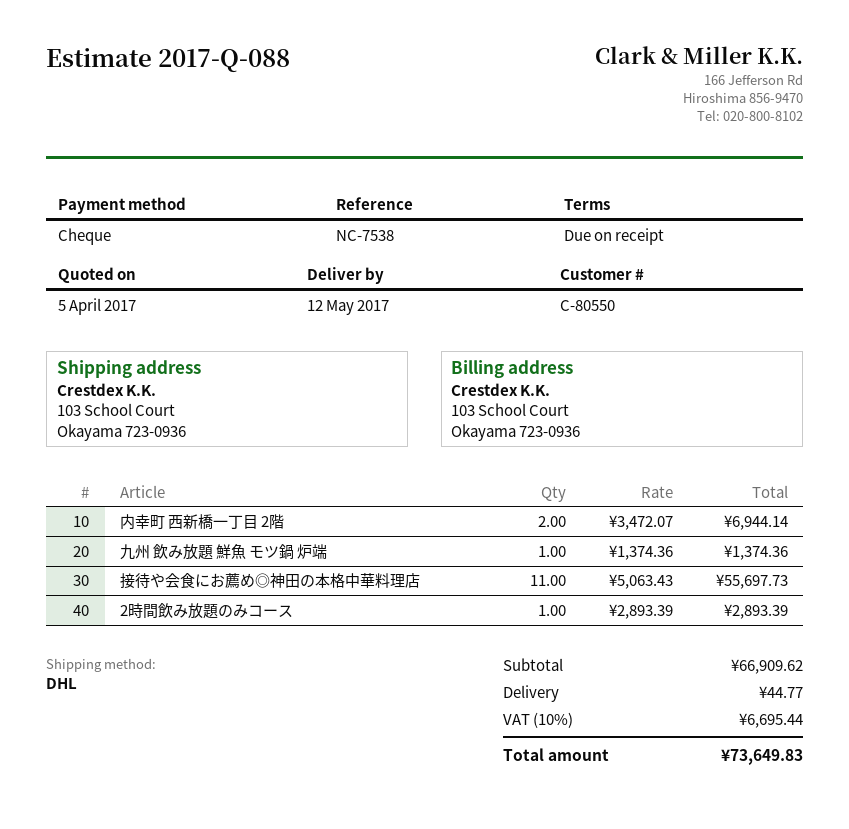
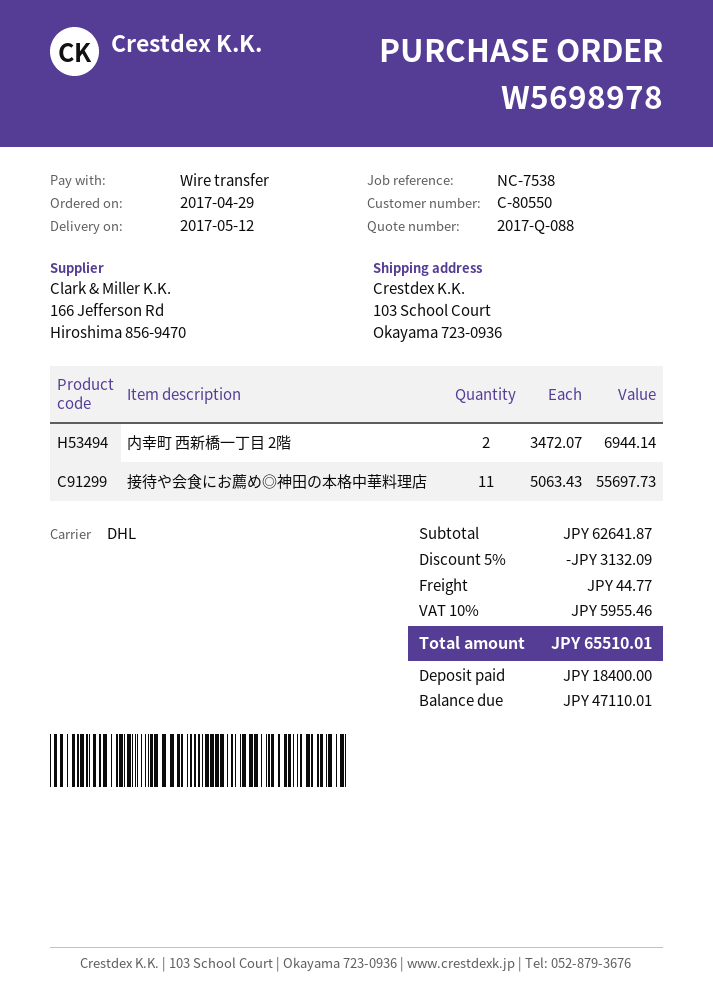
payment method: cheque -> bank transfer
九州 飲み放題 鮮魚 モツ鍋 炉端: 1 x 1374.36 = 1374.36 -> none
2時間飲み放題のみコース: 1 x 2893.39 = 2893.39 -> none
subtotal: 66909.62 -> 62641.87
discount: none -> 5% = 3132.09
tax: 10% = 6695.44 -> 10% = 5955.46
total: 73649.83 -> 65510.01

